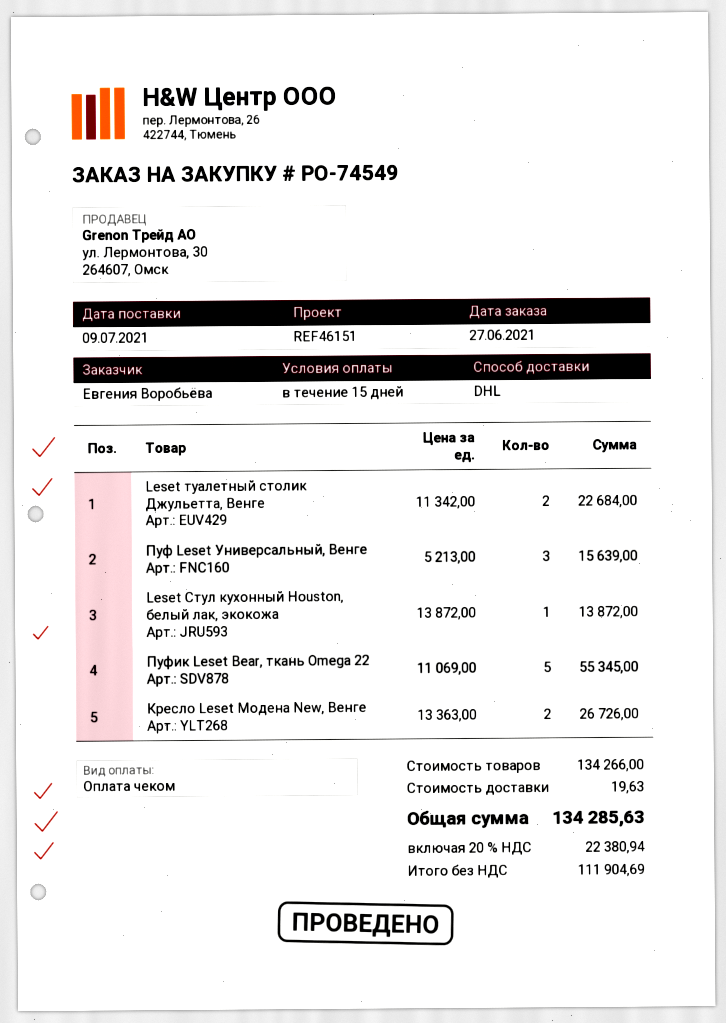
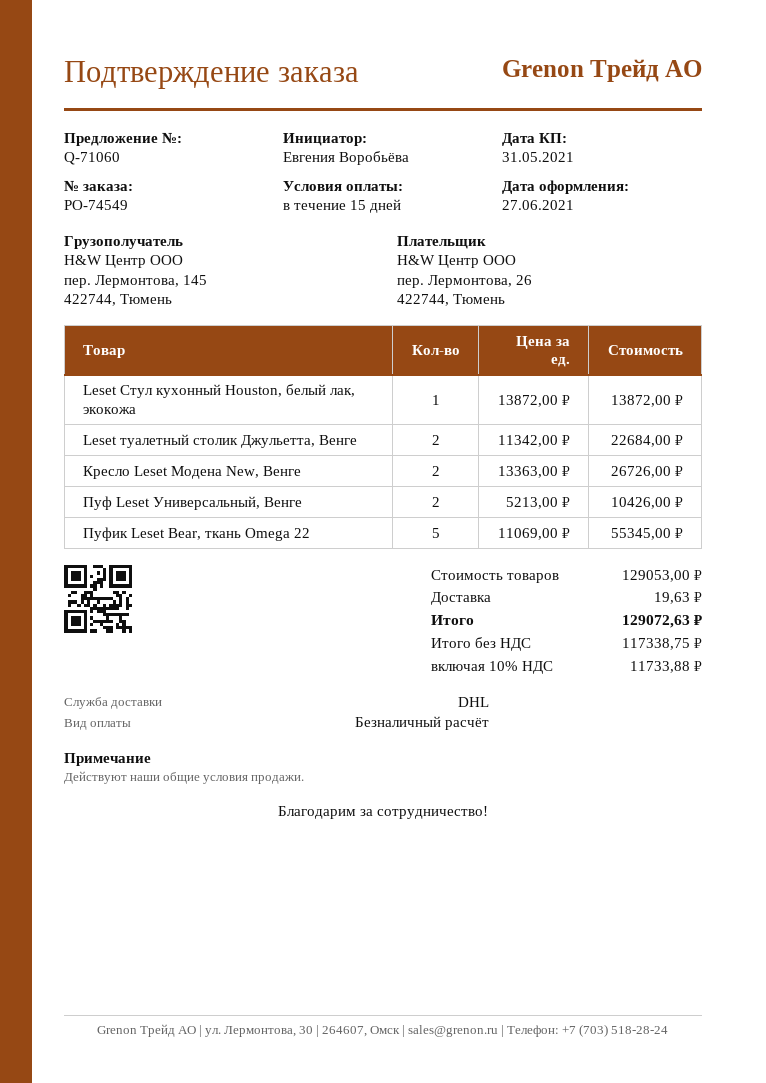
payment method: cheque -> bank transfer
Пуф Leset Универсальный, Венге: 3 x 5213.00 = 15639.00 -> 2 x 5213.00 = 10426.00
subtotal: 134266.00 -> 129053.00
net: 111904.69 -> 117338.75
tax: 20% = 22380.94 -> 10% = 11733.88
total: 134285.63 -> 129072.63

